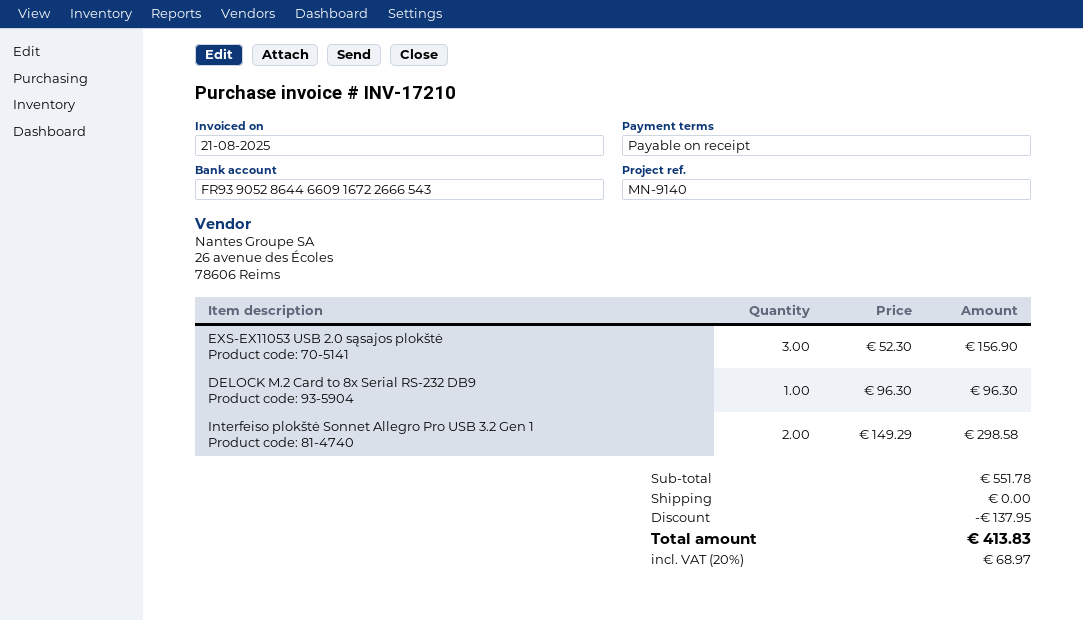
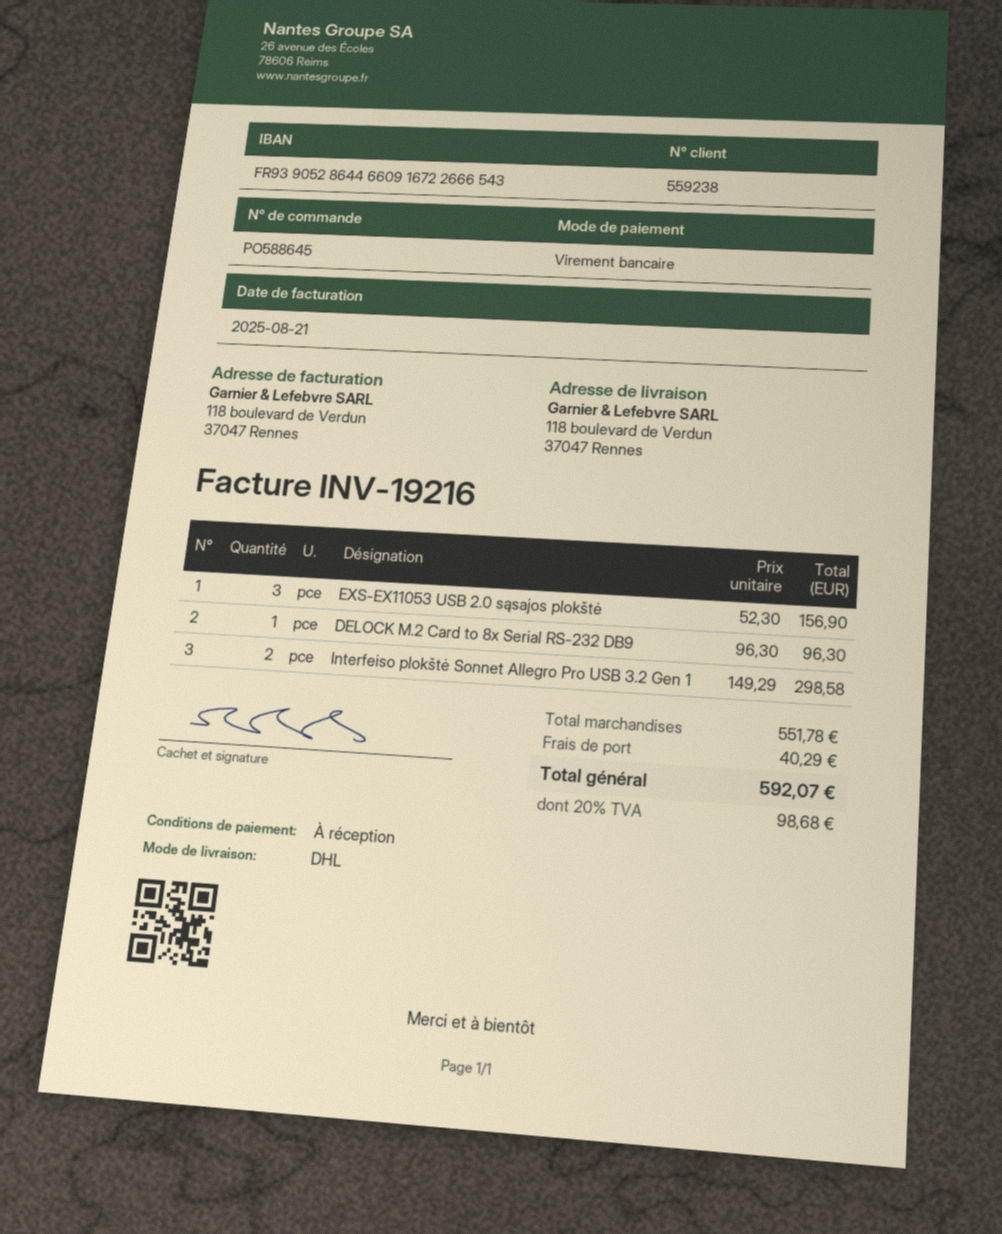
invoice number: INV-17210 -> INV-19216
discount: 137.95 -> none
shipping: 0.00 -> 40.29
tax: 20% = 68.97 -> 20% = 98.68
total: 413.83 -> 592.07

